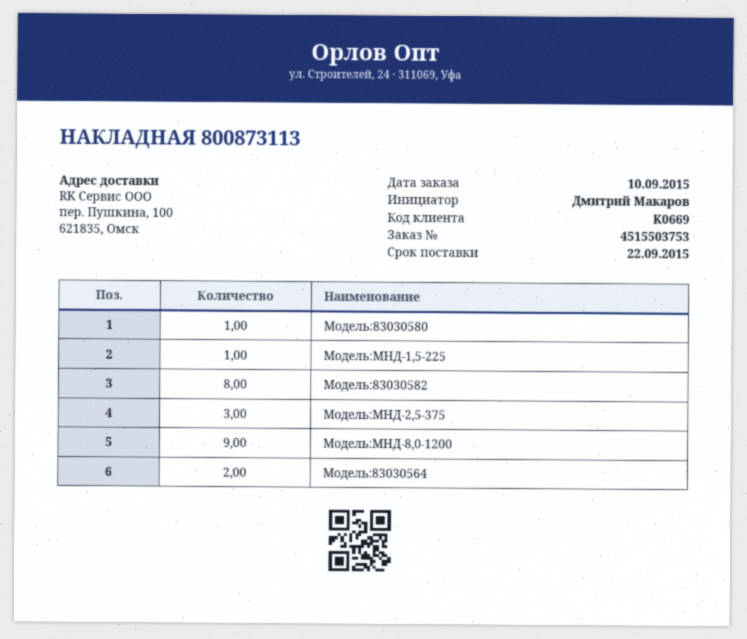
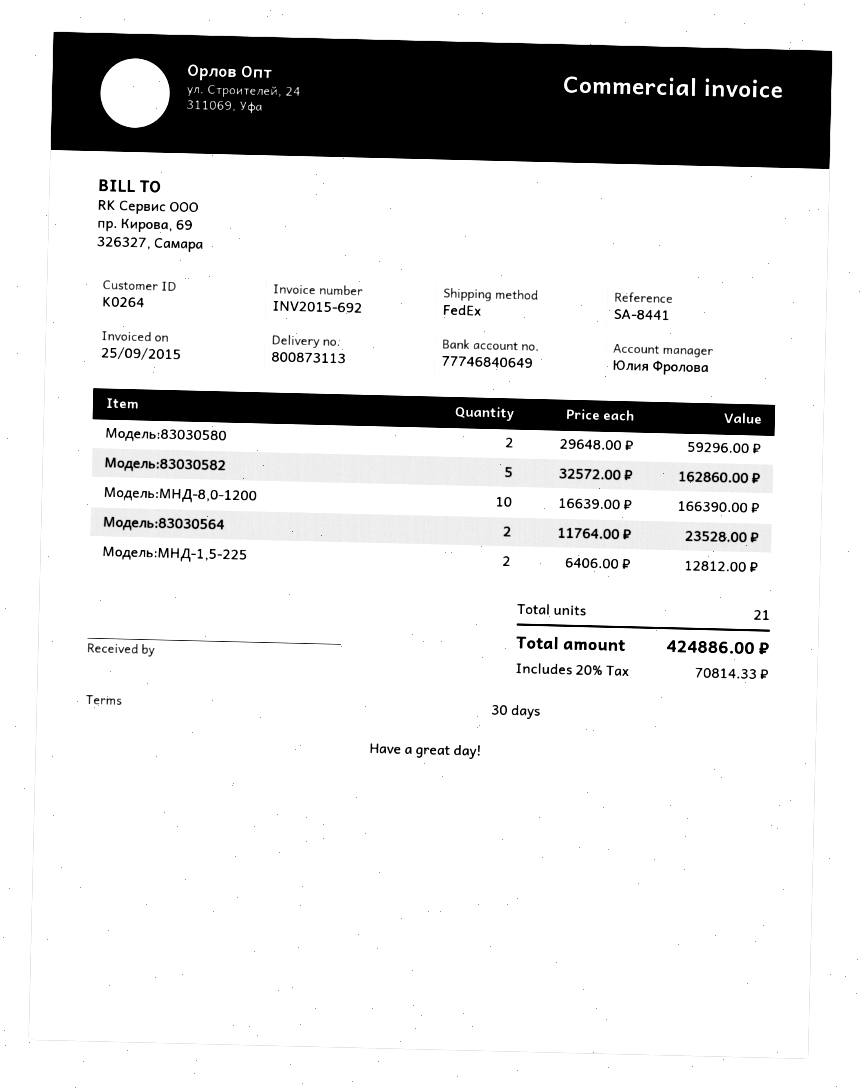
customer number: K0669 -> K0264
Модель:83030580: 1 -> 2
Модель:МНД-1,5-225: 1 -> 2
Модель:83030582: 8 -> 5
Модель:МНД-2,5-375: 3 -> none
Модель:МНД-8,0-1200: 9 -> 10

